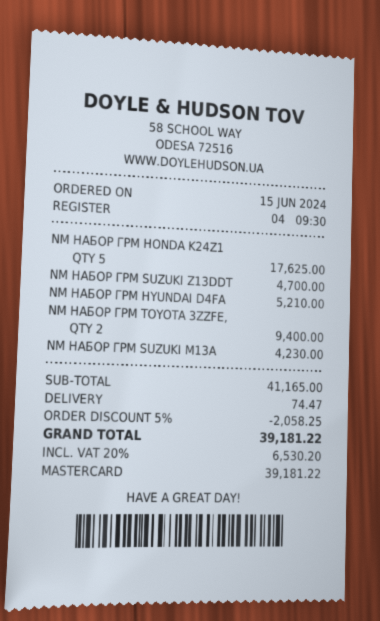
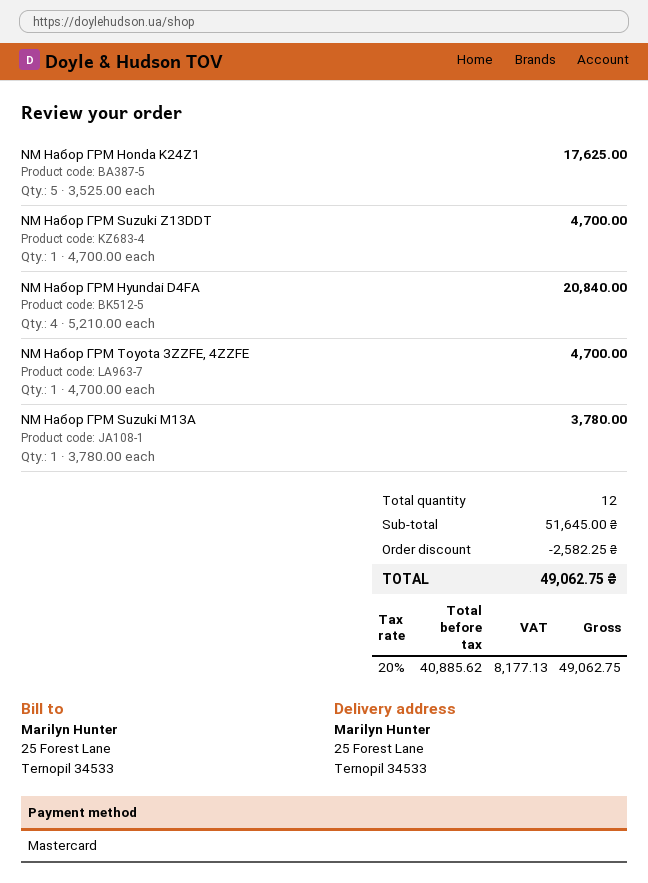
NM НАБОР ГРМ HYUNDAI D4FA: 1 for 5210.00 -> 4 for 20840.00
NM НАБОР ГРМ TOYOTA 3ZZFE,: 2 for 9400.00 -> 1 for 4700.00
NM НАБОР ГРМ SUZUKI M13A: 1 for 4230.00 -> 1 for 3780.00
subtotal: 41165.00 -> 51645.00
discount: 2058.25 -> 2582.25
shipping: 74.47 -> none
tax: 20% = 6530.20 -> 20% = 8177.13
total: 39181.22 -> 49062.75

